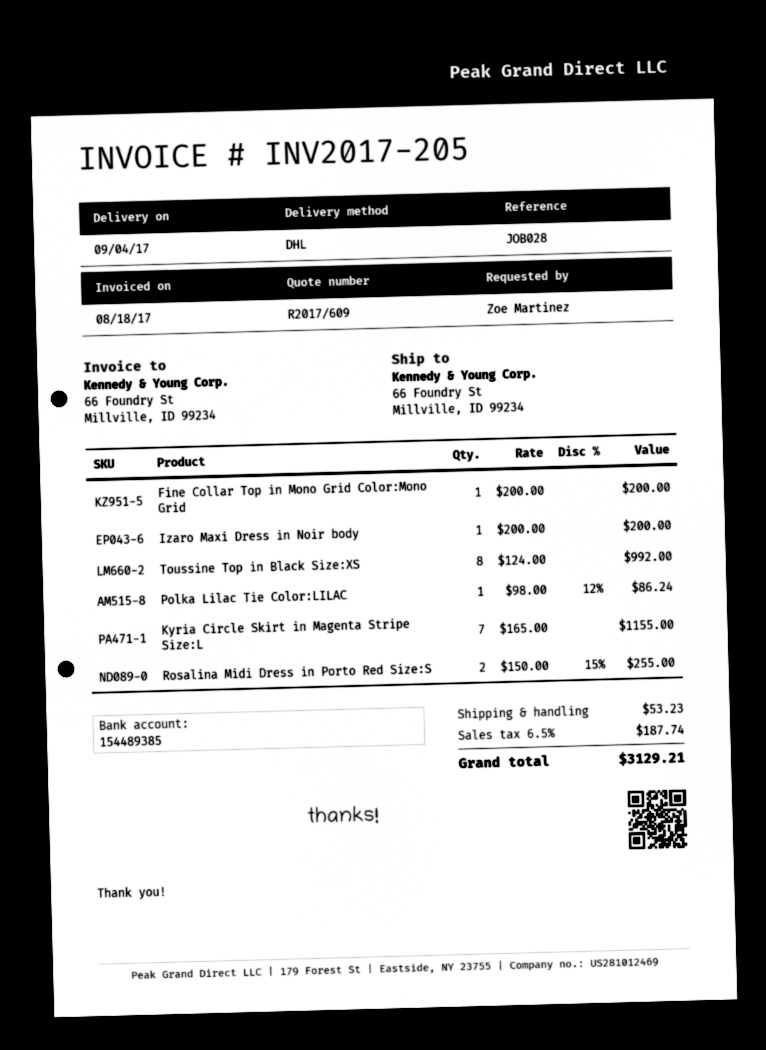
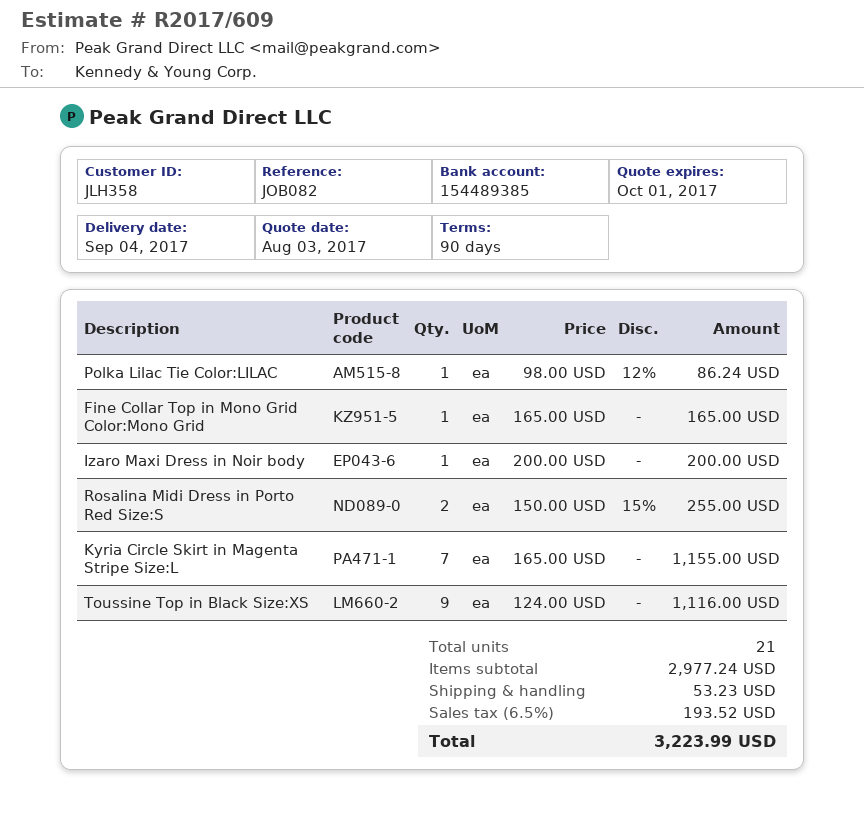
reference: JOB028 -> JOB082
Fine Collar Top in Mono Grid Color:Mono Grid: 1 x 200.00 = 200.00 -> 1 x 165.00 = 165.00
Toussine Top in Black Size:XS: 8 x 124.00 = 992.00 -> 9 x 124.00 = 1116.00
tax: 6.5% = 187.74 -> 6.5% = 193.52
total: 3129.21 -> 3223.99

